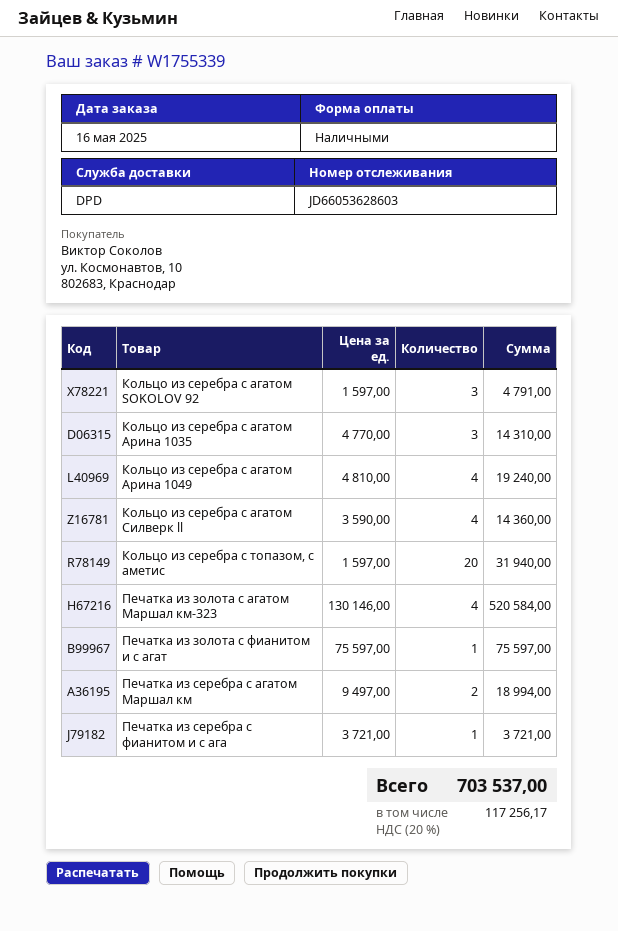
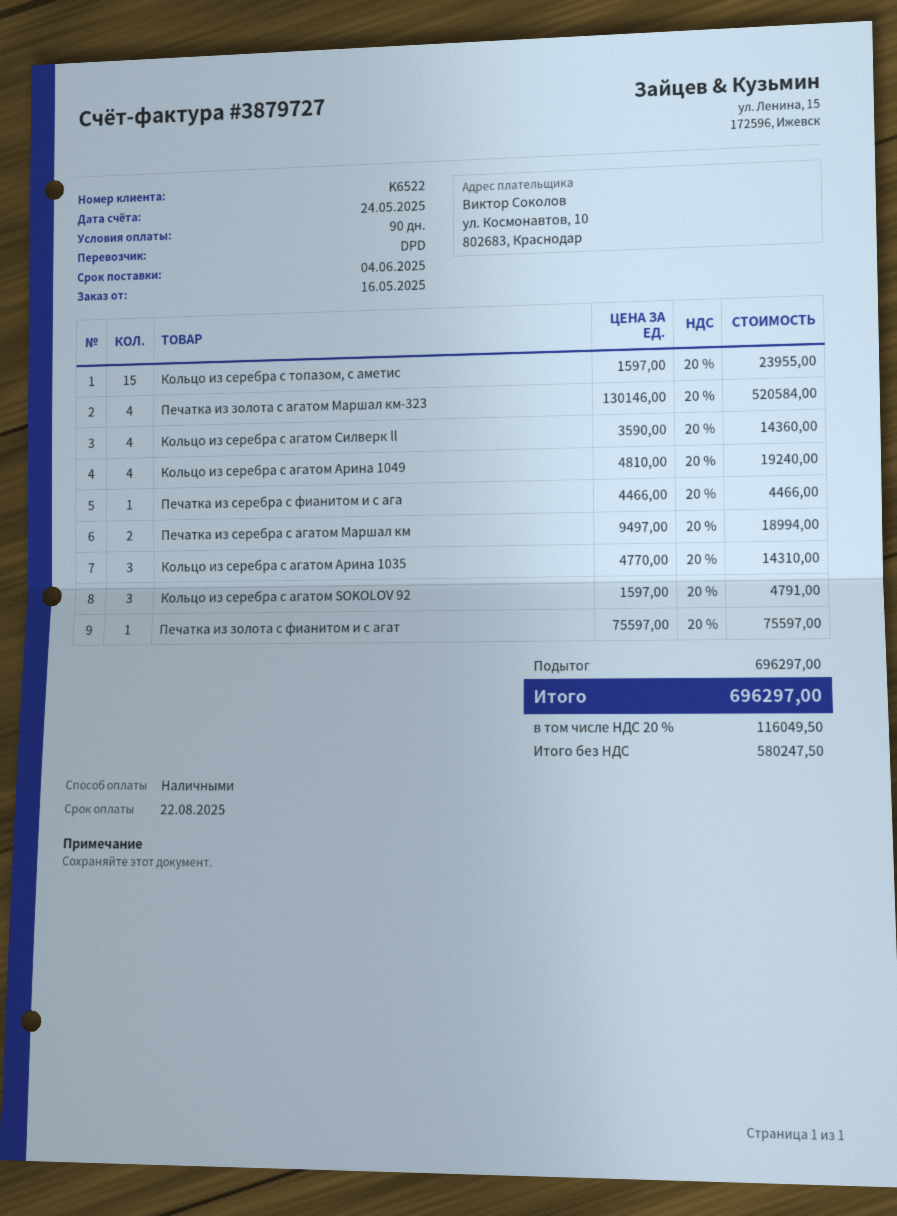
Кольцо из серебра с топазом, с аметис: 20 x 1597.00 = 31940.00 -> 15 x 1597.00 = 23955.00
Печатка из серебра с фианитом и с ага: 1 x 3721.00 = 3721.00 -> 1 x 4466.00 = 4466.00
tax: 20% = 117256.17 -> 20% = 116049.50
total: 703537.00 -> 696297.00

